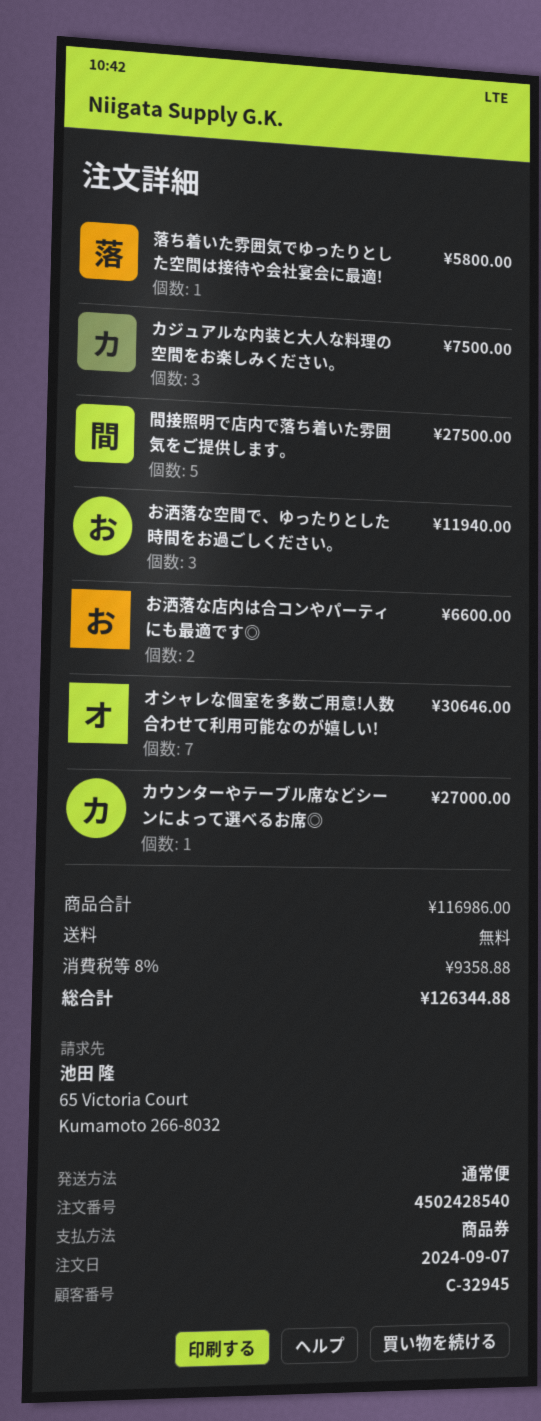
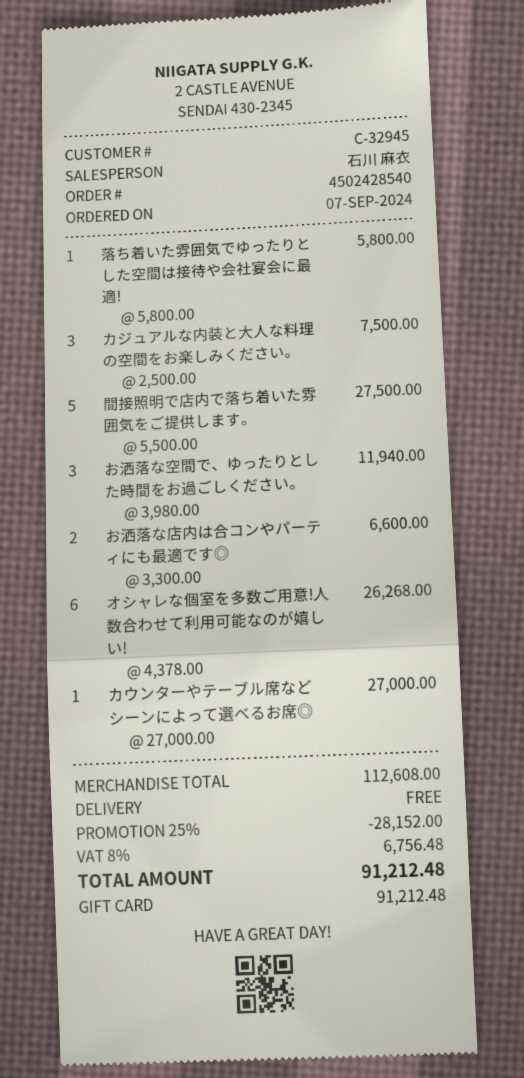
オシャレな個室を多数ご用意!人数合わせて利用可能なのが嬉しい!: 7 for 30646.00 -> 6 for 26268.00
subtotal: 116986.00 -> 112608.00
discount: none -> 25% = 28152.00
tax: 8% = 9358.88 -> 8% = 6756.48
total: 126344.88 -> 91212.48

